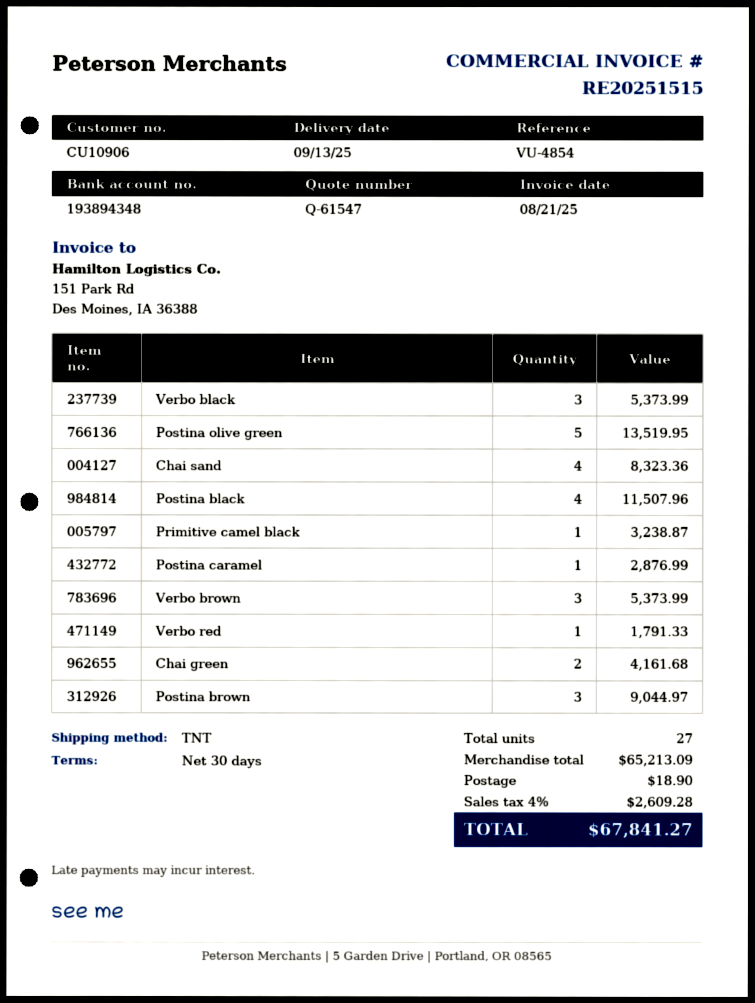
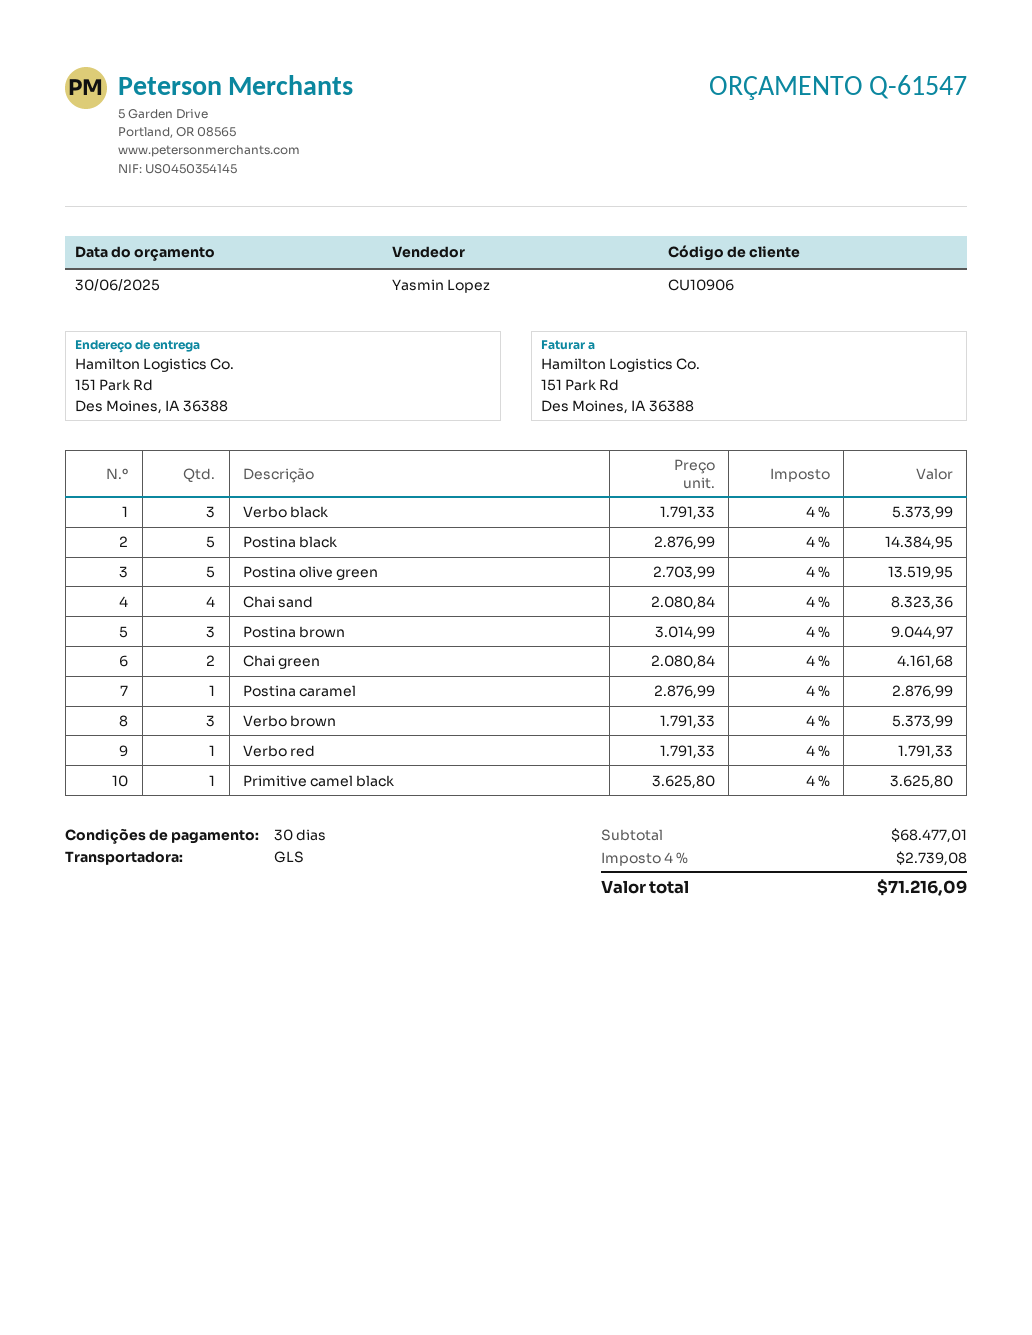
shipping method: TNT -> GLS
Postina black: 4 for 11507.96 -> 5 for 14384.95
Primitive camel black: 1 for 3238.87 -> 1 for 3625.80
subtotal: 65213.09 -> 68477.01
shipping: 18.90 -> none
tax: 4% = 2609.28 -> 4% = 2739.08
total: 67841.27 -> 71216.09

